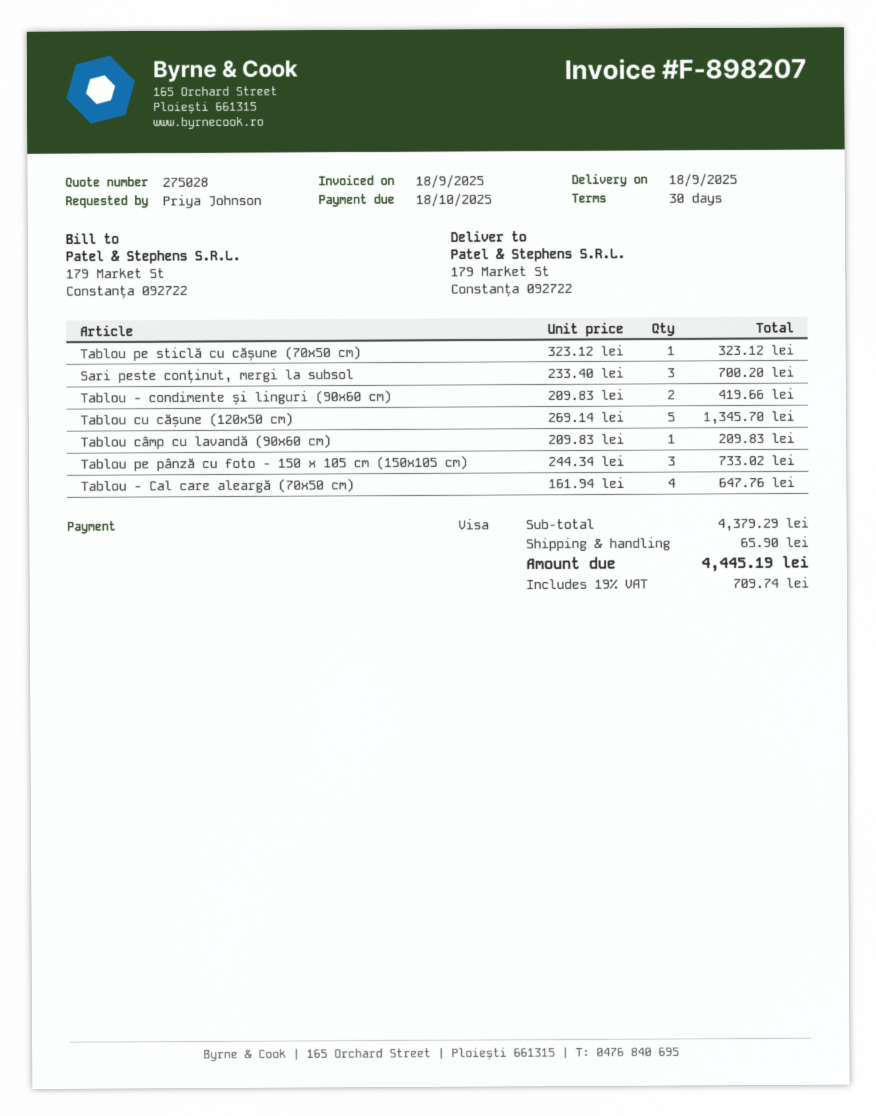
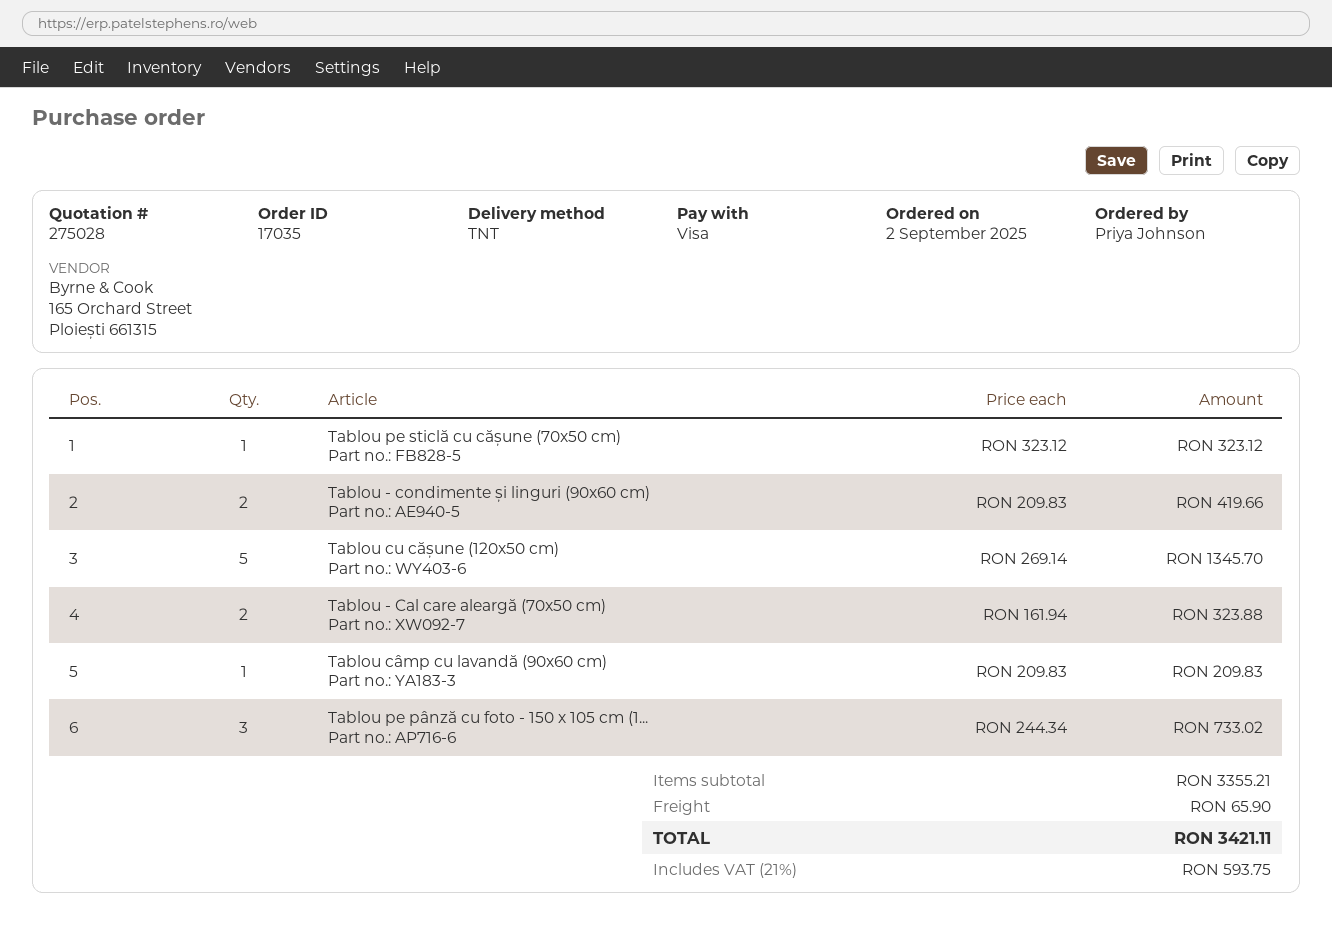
Sari peste conținut, mergi la subsol: 3 x 233.40 = 700.20 -> none
Tablou - Cal care aleargă (70x50 cm): 4 x 161.94 = 647.76 -> 2 x 161.94 = 323.88
subtotal: 4379.29 -> 3355.21
tax: 19% = 709.74 -> 21% = 593.75
total: 4445.19 -> 3421.11

